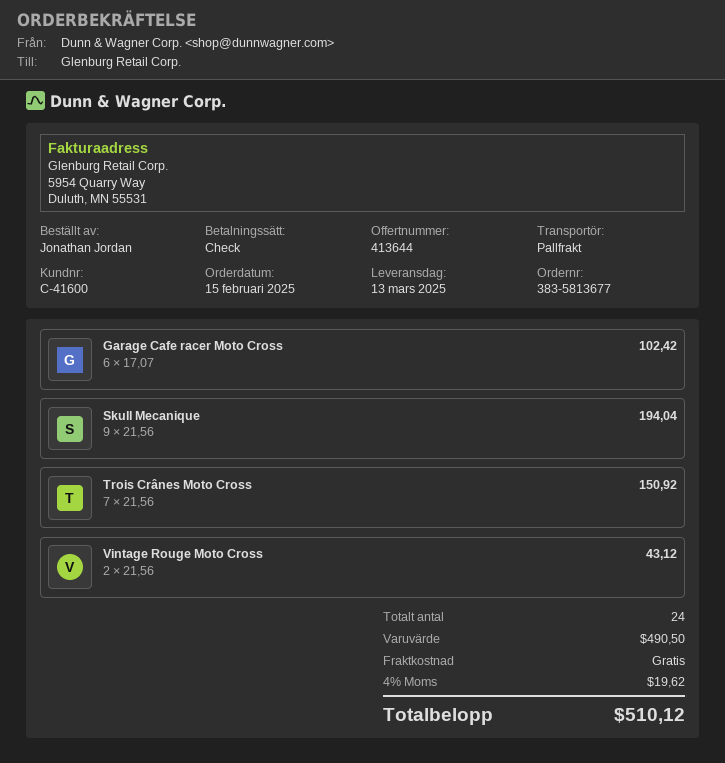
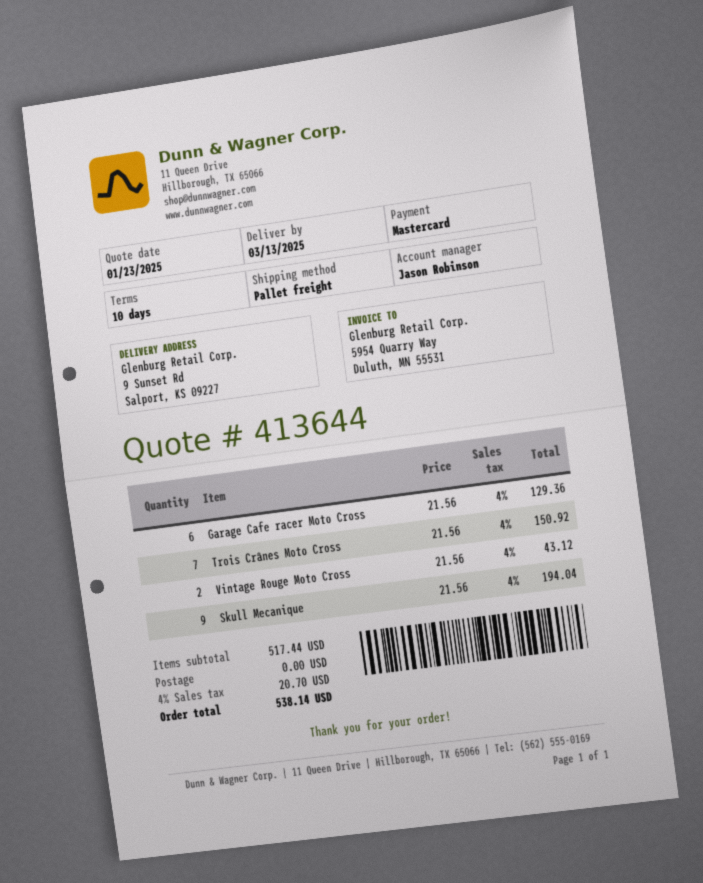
payment method: cheque -> Mastercard
Garage Cafe racer Moto Cross: 6 x 17.07 = 102.42 -> 6 x 21.56 = 129.36
subtotal: 490.50 -> 517.44
tax: 4% = 19.62 -> 4% = 20.70
total: 510.12 -> 538.14

